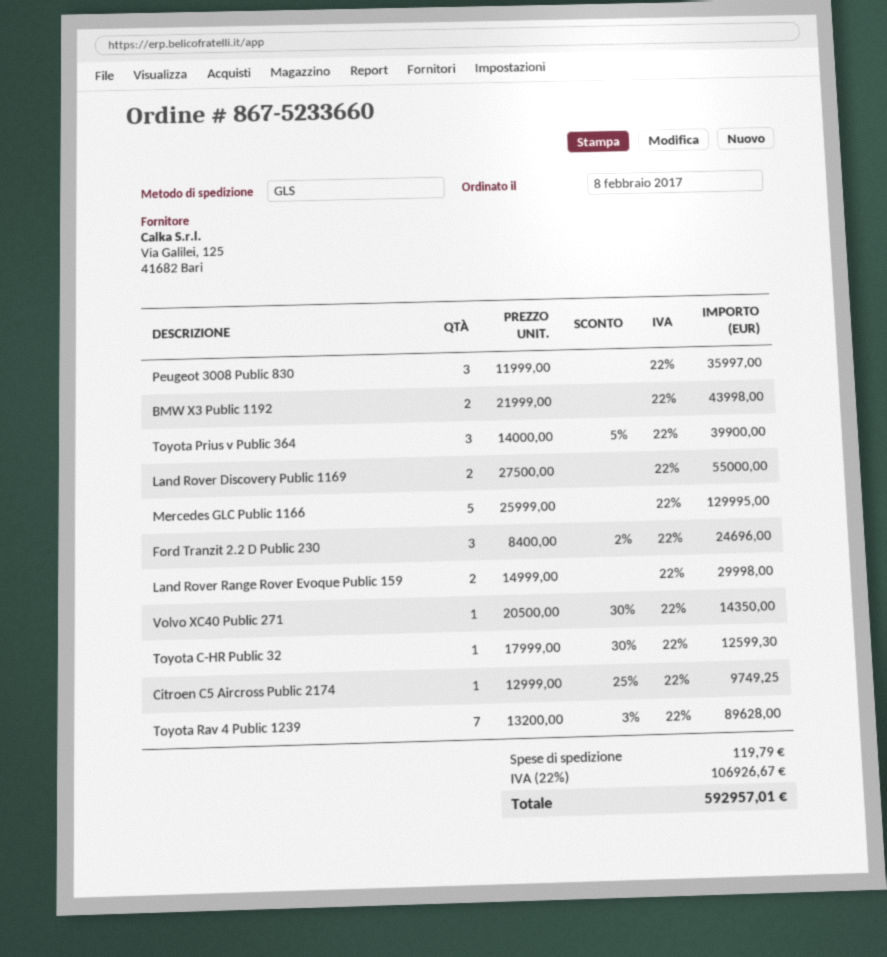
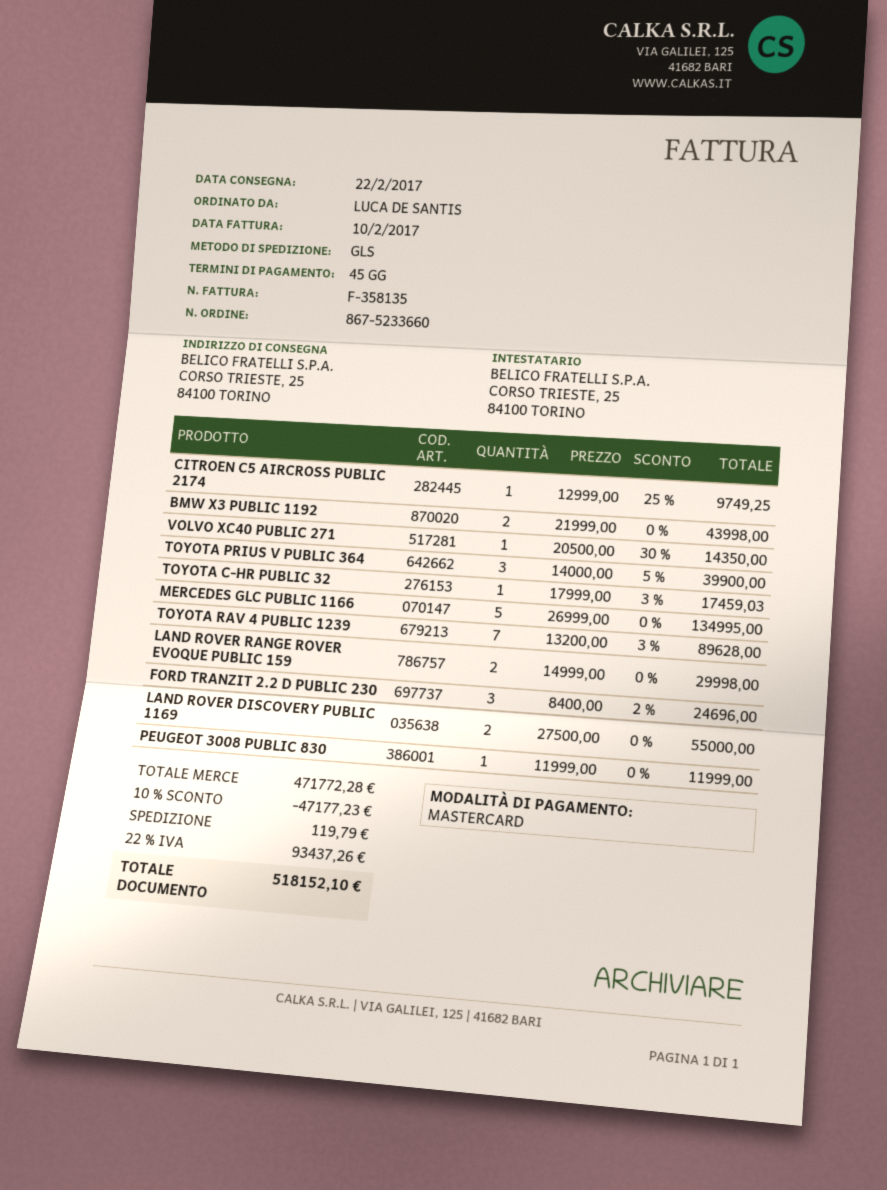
Peugeot 3008 Public 830: 3 x 11999.00 = 35997.00 -> 1 x 11999.00 = 11999.00
Mercedes GLC Public 1166: 5 x 25999.00 = 129995.00 -> 5 x 26999.00 = 134995.00
Toyota C-HR Public 32: 1 x 17999.00 - 30% = 12599.30 -> 1 x 17999.00 - 3% = 17459.03
discount: none -> 10% = 47177.23
tax: 22% = 106926.67 -> 22% = 93437.26
total: 592957.01 -> 518152.10

